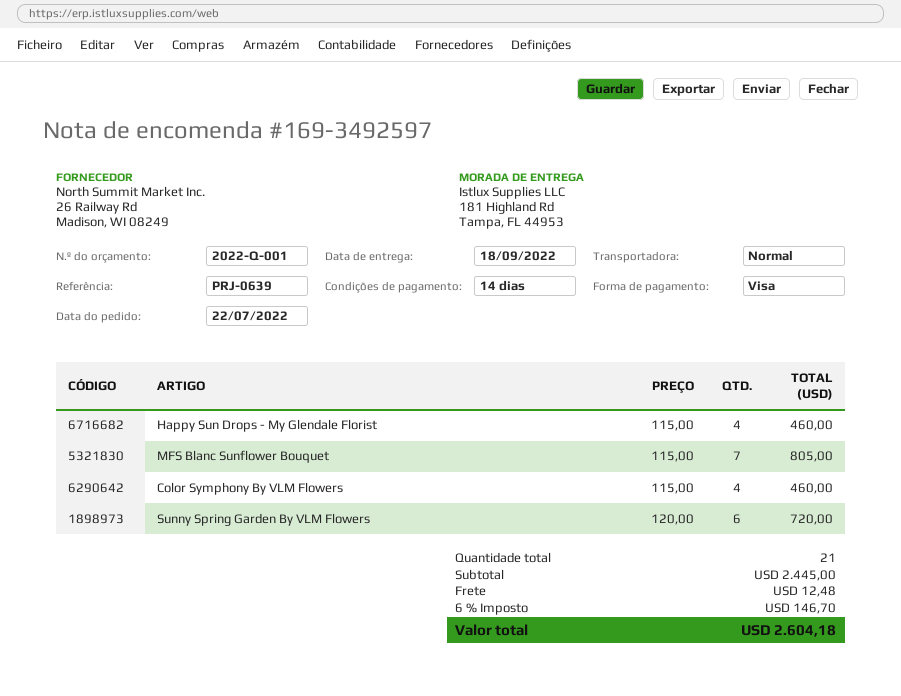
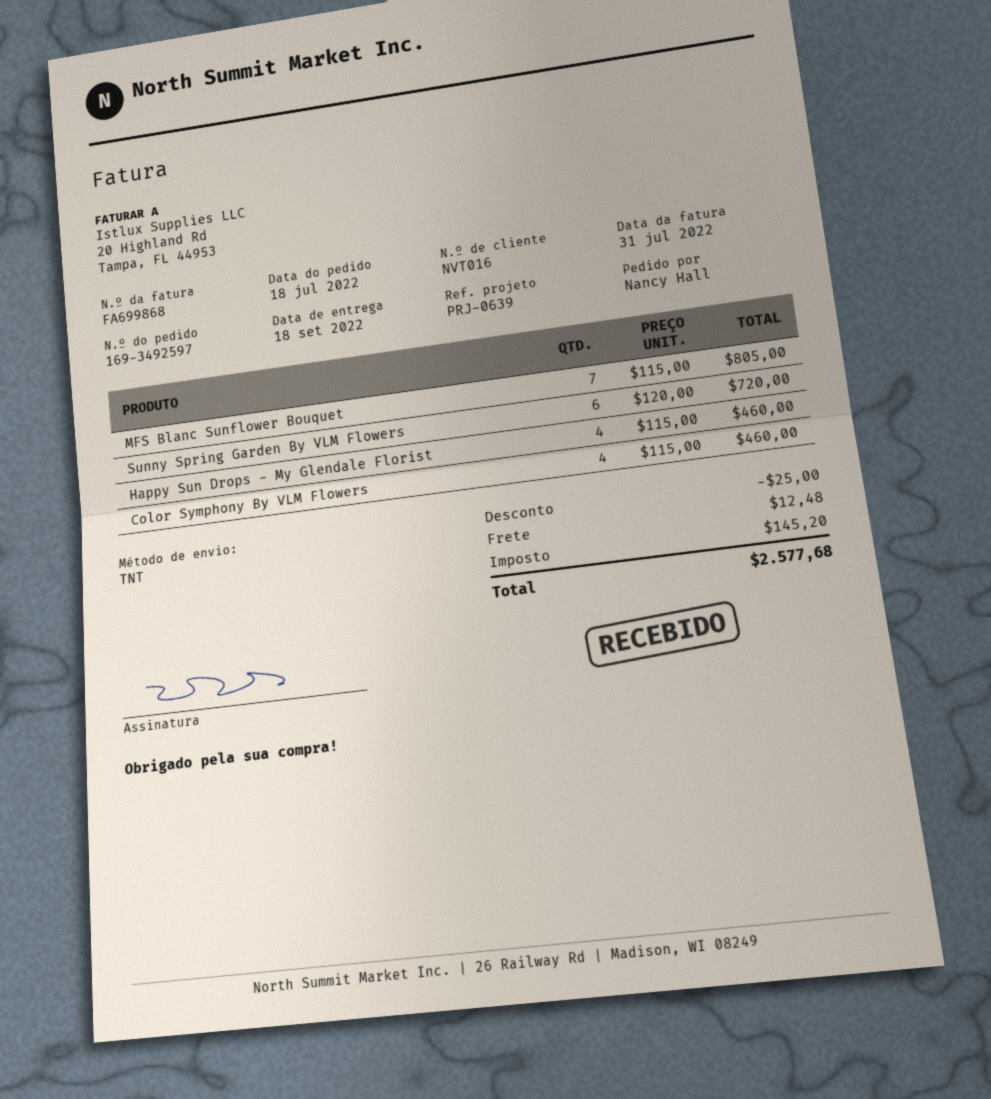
order date: 2022-07-22 -> 2022-07-18
shipping method: standard -> TNT
discount: none -> 25.00
tax: 146.70 -> 145.20
total: 2604.18 -> 2577.68

